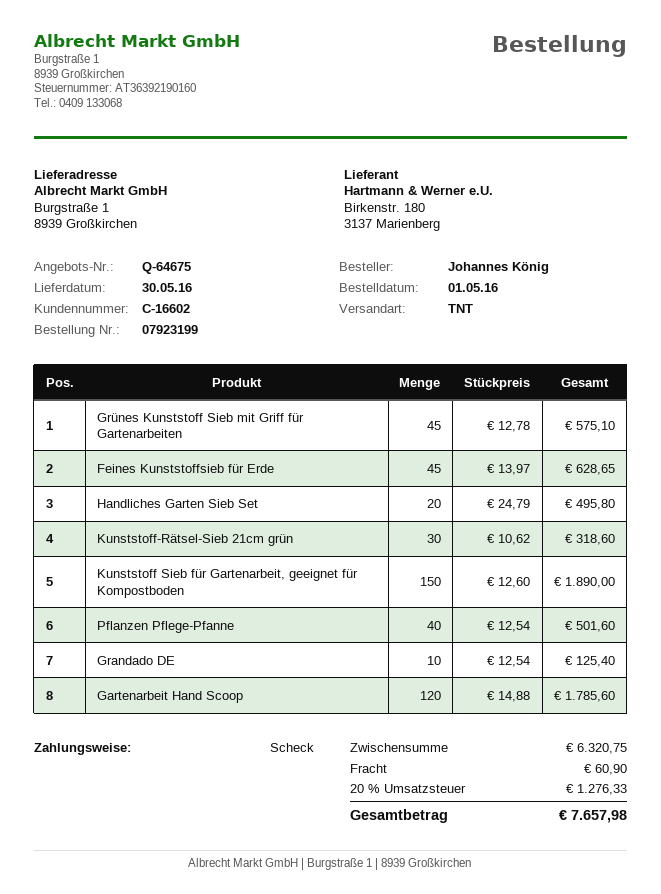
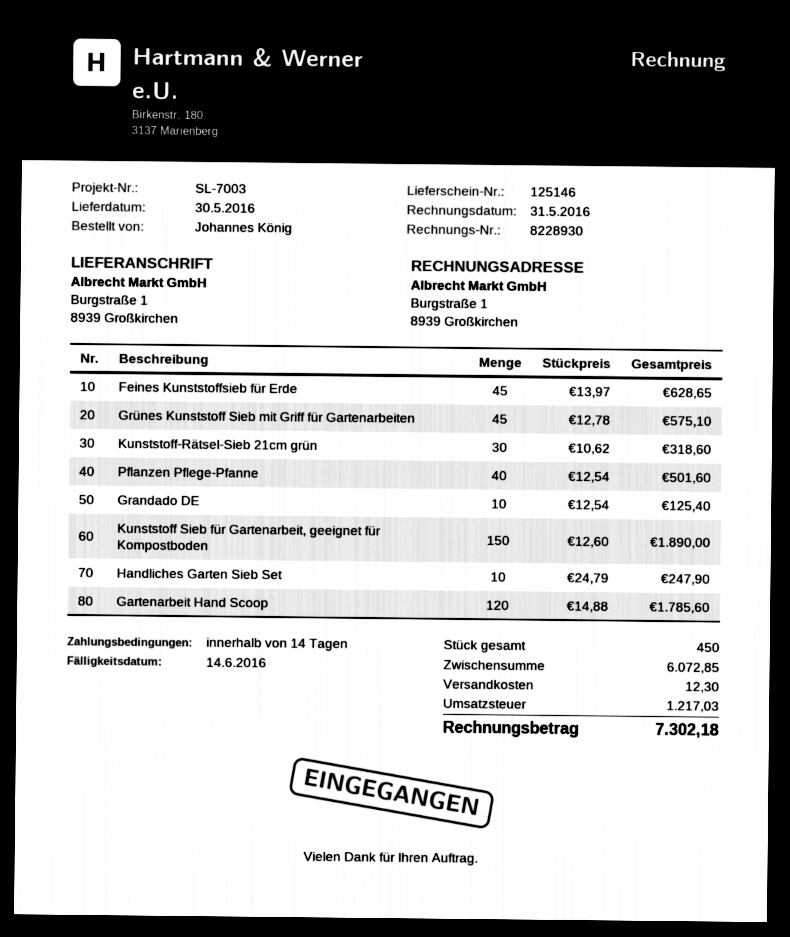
Handliches Garten Sieb Set: 20 x 24.79 = 495.80 -> 10 x 24.79 = 247.90
subtotal: 6320.75 -> 6072.85
shipping: 60.90 -> 12.30
tax: 1276.33 -> 1217.03
total: 7657.98 -> 7302.18

